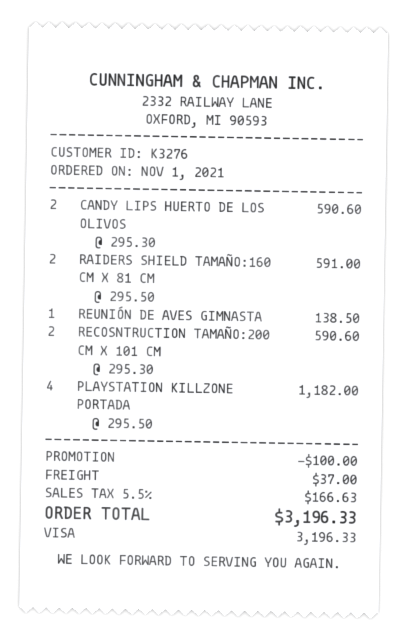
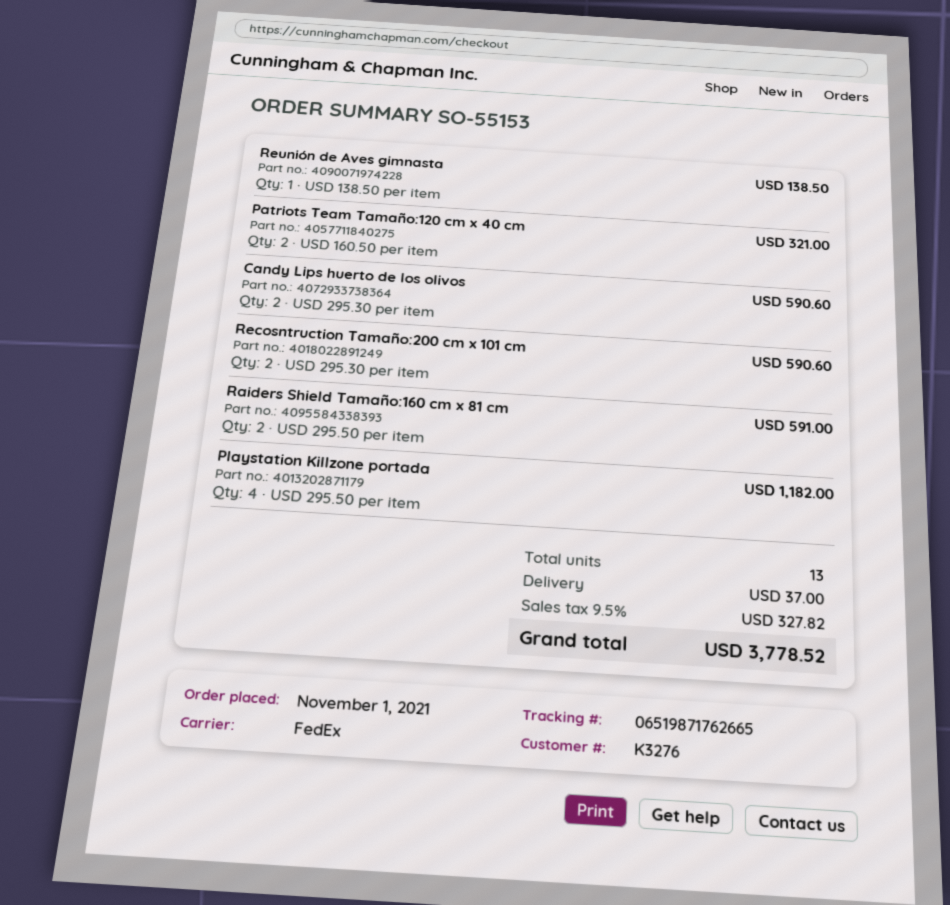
Patriots Team Tamaño:120 cm x 40 cm: none -> 2 x 160.50 = 321.00
discount: 100.00 -> none
tax: 5.5% = 166.63 -> 9.5% = 327.82
total: 3196.33 -> 3778.52

